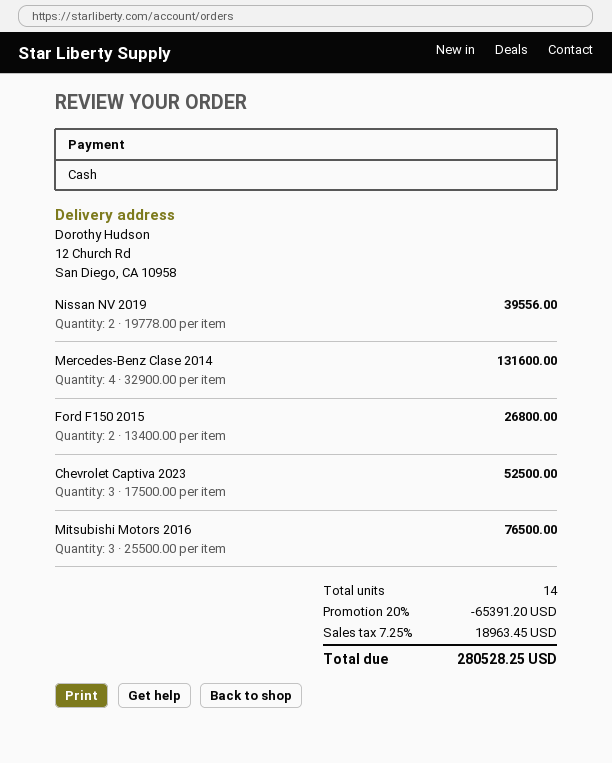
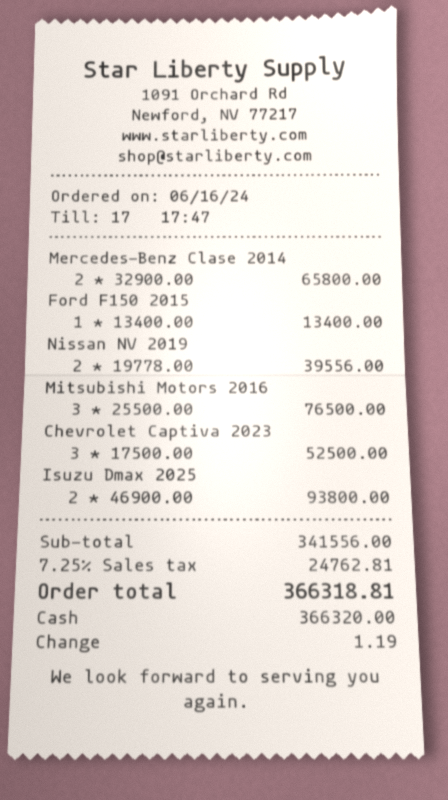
Mercedes-Benz Clase 2014: 4 x 32900.00 = 131600.00 -> 2 x 32900.00 = 65800.00
Ford F150 2015: 2 x 13400.00 = 26800.00 -> 1 x 13400.00 = 13400.00
Isuzu Dmax 2025: none -> 2 x 46900.00 = 93800.00
discount: 20% = 65391.20 -> none
tax: 7.25% = 18963.45 -> 7.25% = 24762.81
total: 280528.25 -> 366318.81

